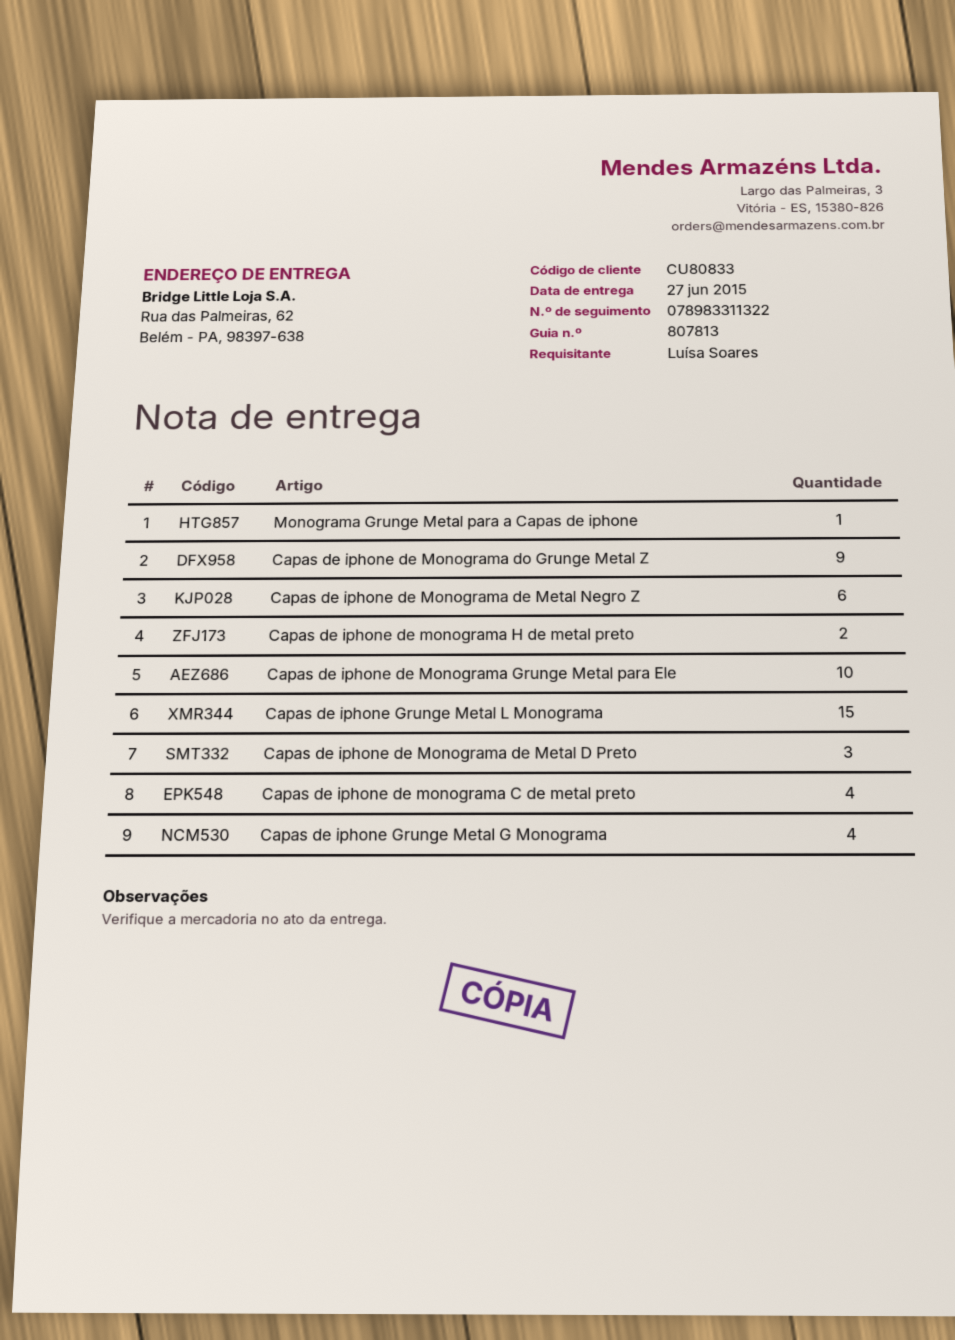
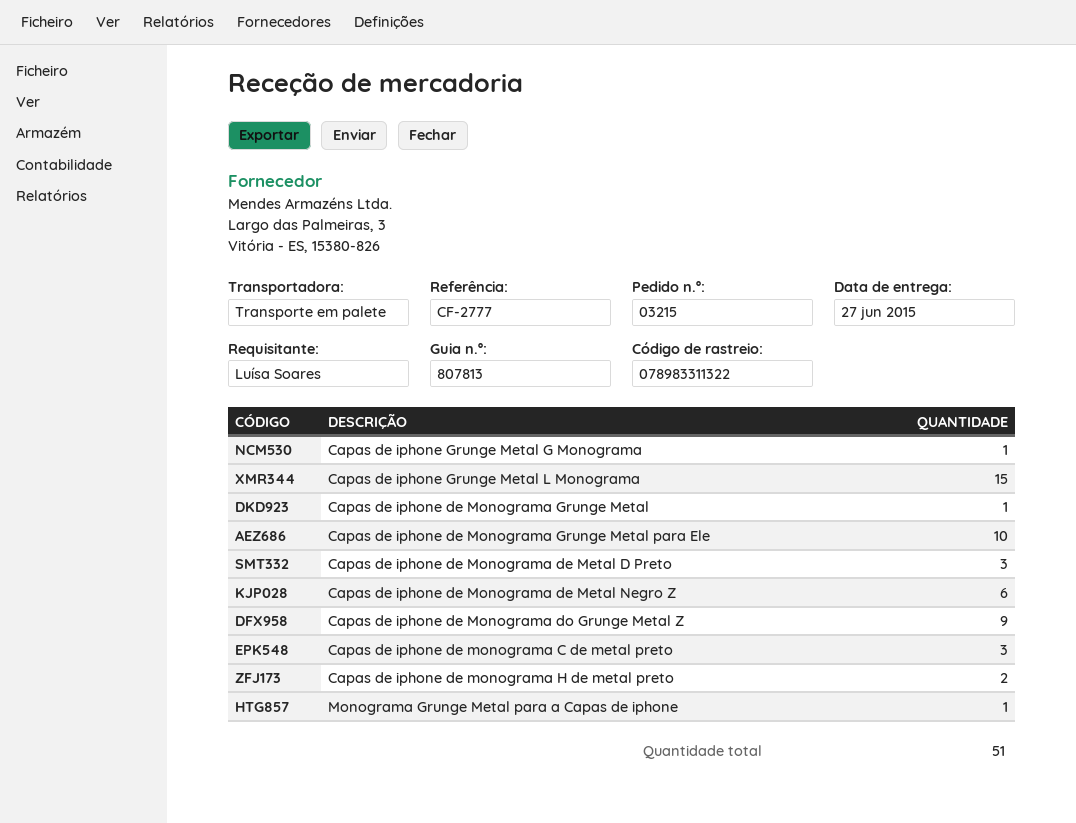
Capas de iphone de monograma C de metal preto: 4 -> 3
Capas de iphone Grunge Metal G Monograma: 4 -> 1
Capas de iphone de Monograma Grunge Metal: none -> 1

